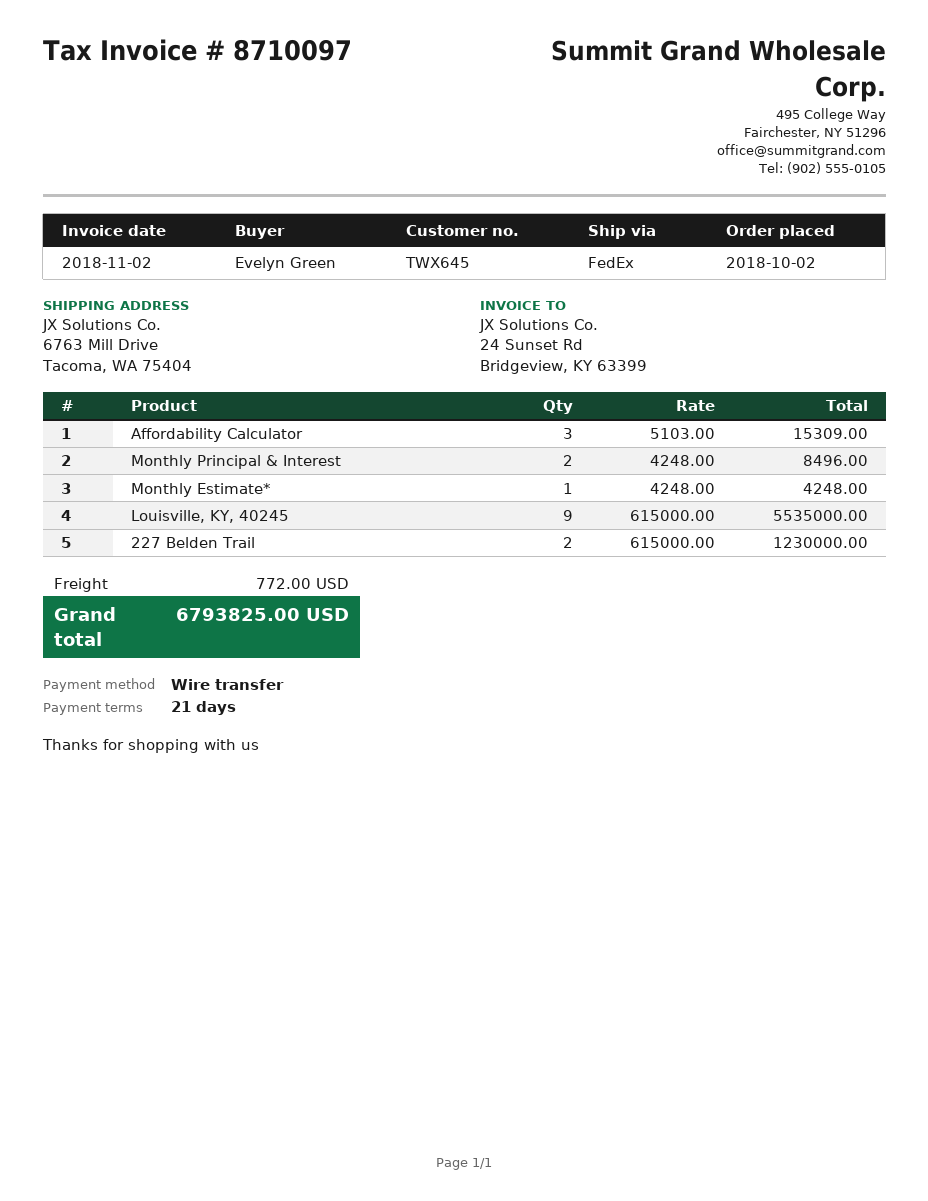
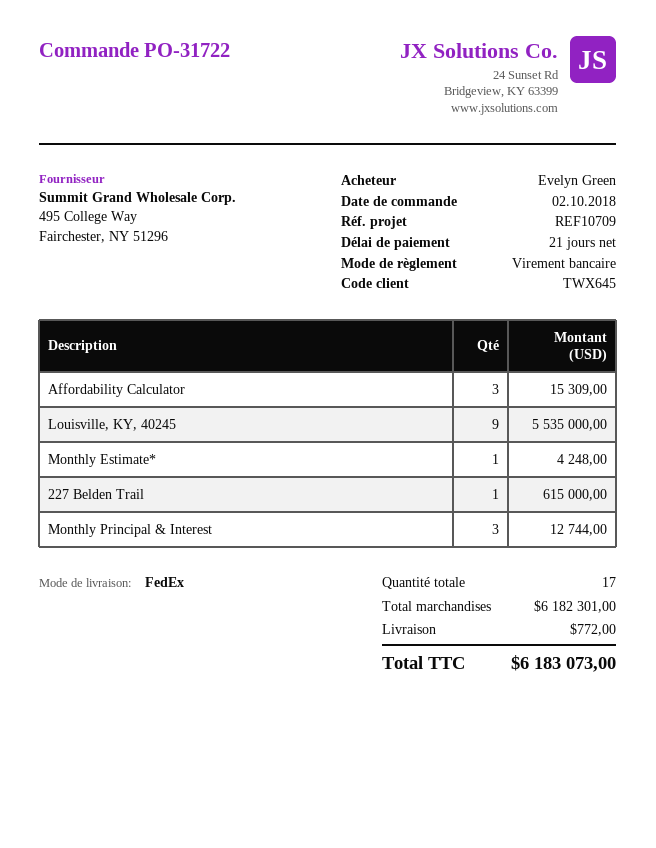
Monthly Principal & Interest: 2 for 8496.00 -> 3 for 12744.00
227 Belden Trail: 2 for 1230000.00 -> 1 for 615000.00
total: 6793825.00 -> 6183073.00

